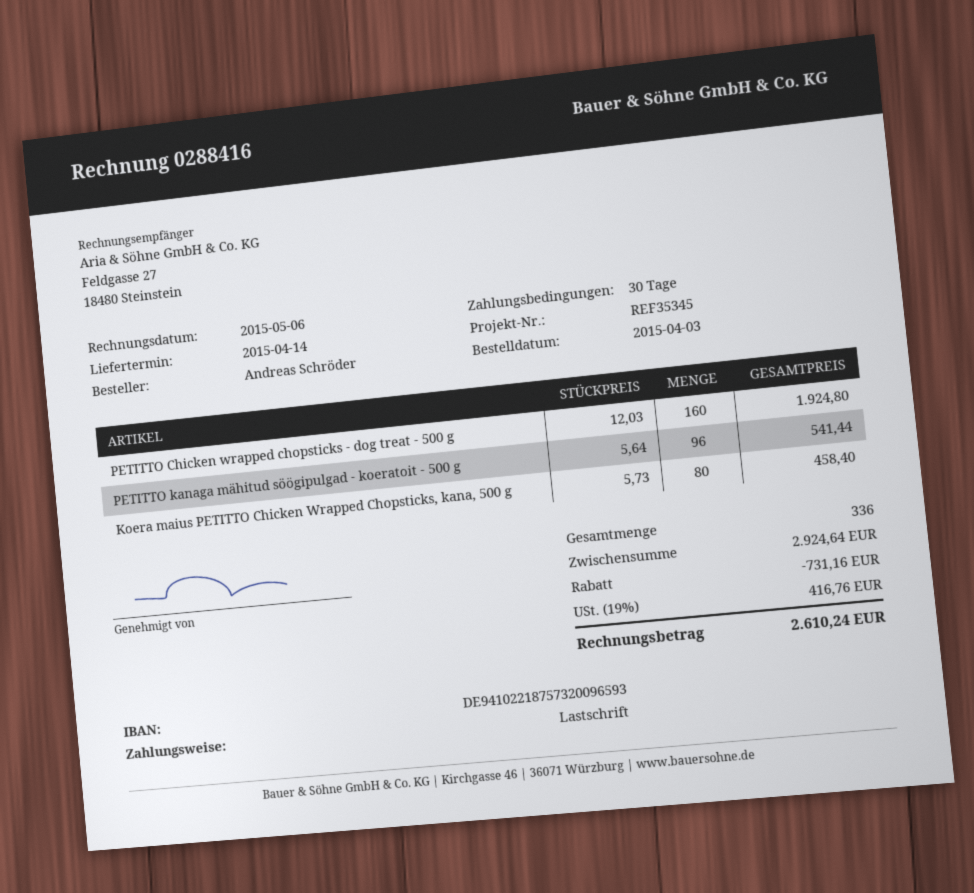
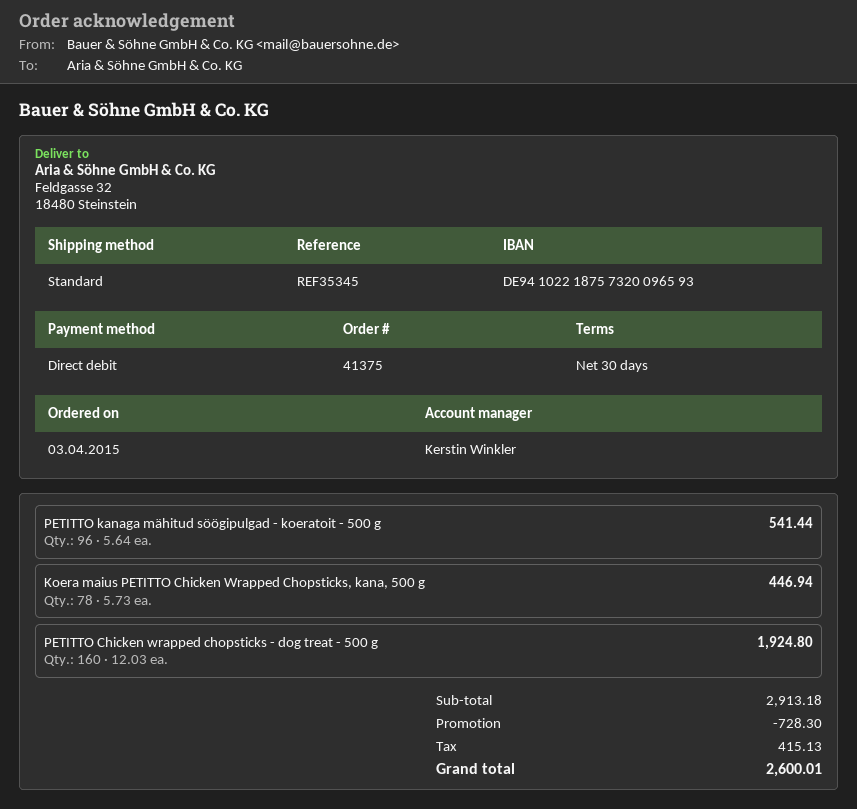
Koera maius PETITTO Chicken Wrapped Chopsticks, kana, 500 g: 80 x 5.73 = 458.40 -> 78 x 5.73 = 446.94
subtotal: 2924.64 -> 2913.18
discount: 731.16 -> 728.30
tax: 416.76 -> 415.13
total: 2610.24 -> 2600.01

